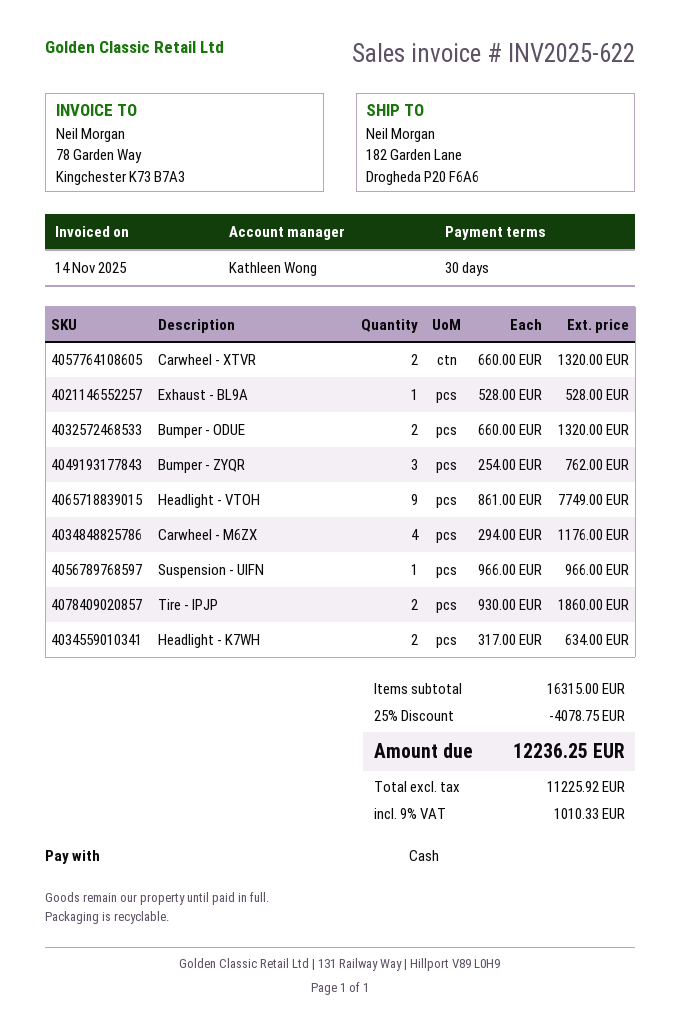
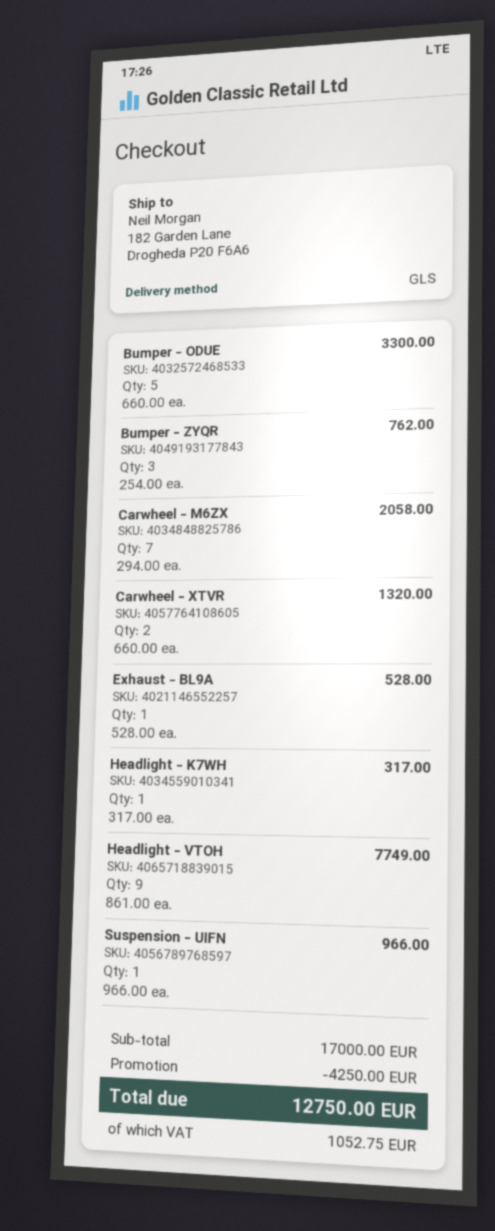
Bumper - ODUE: 2 x 660.00 = 1320.00 -> 5 x 660.00 = 3300.00
Carwheel - M6ZX: 4 x 294.00 = 1176.00 -> 7 x 294.00 = 2058.00
Tire - IPJP: 2 x 930.00 = 1860.00 -> none
Headlight - K7WH: 2 x 317.00 = 634.00 -> 1 x 317.00 = 317.00
subtotal: 16315.00 -> 17000.00
discount: 4078.75 -> 4250.00
tax: 1010.33 -> 1052.75
total: 12236.25 -> 12750.00

